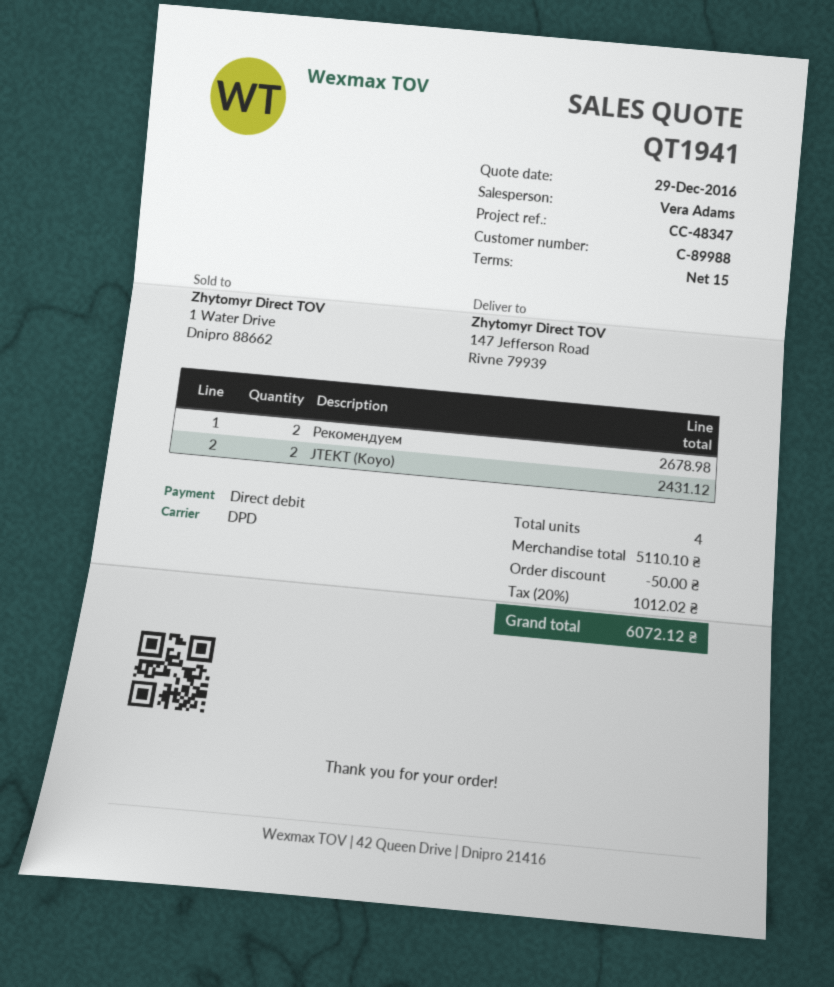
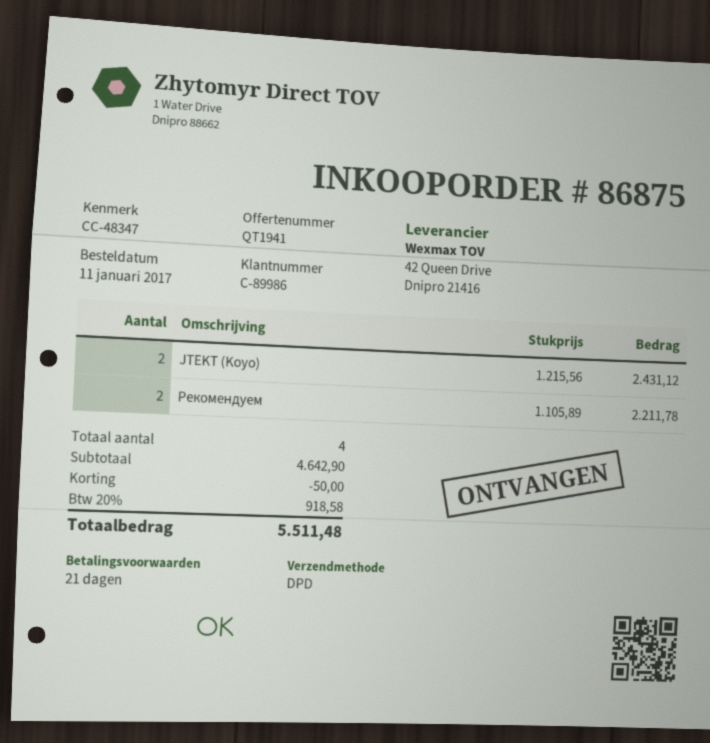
payment terms: 15 days -> 21 days
customer number: C-89988 -> C-89986
Рекомендуем: 2 for 2678.98 -> 2 for 2211.78
subtotal: 5110.10 -> 4642.90
tax: 20% = 1012.02 -> 20% = 918.58
total: 6072.12 -> 5511.48

